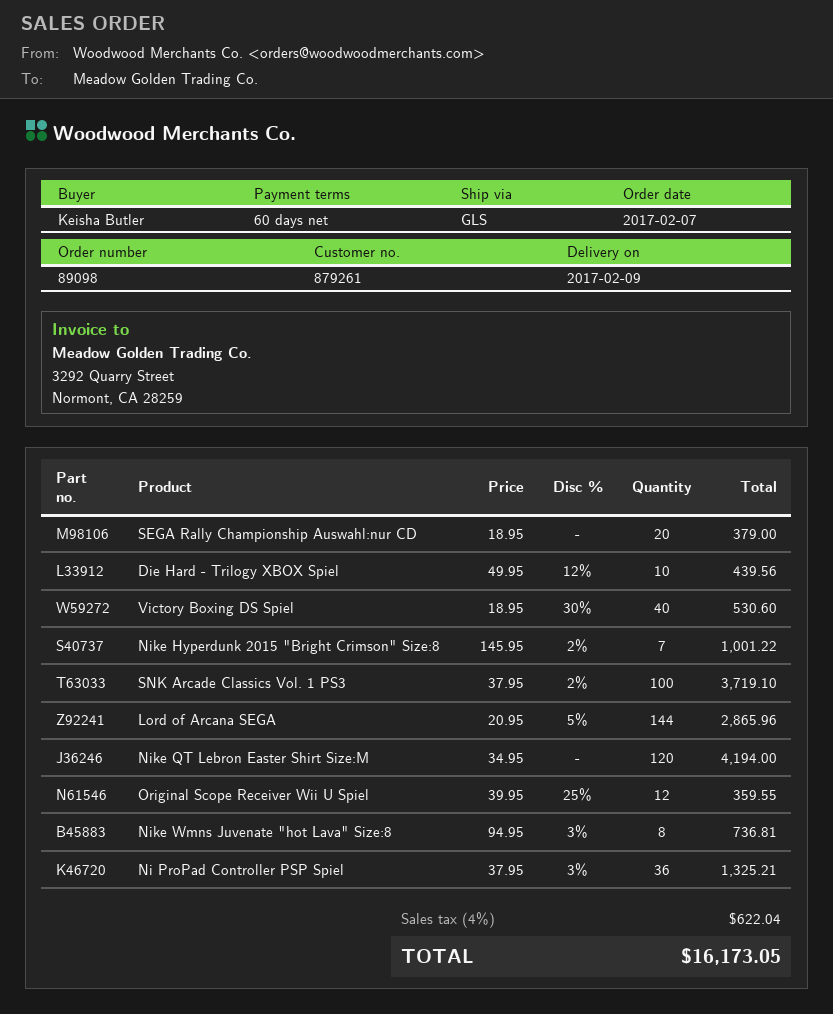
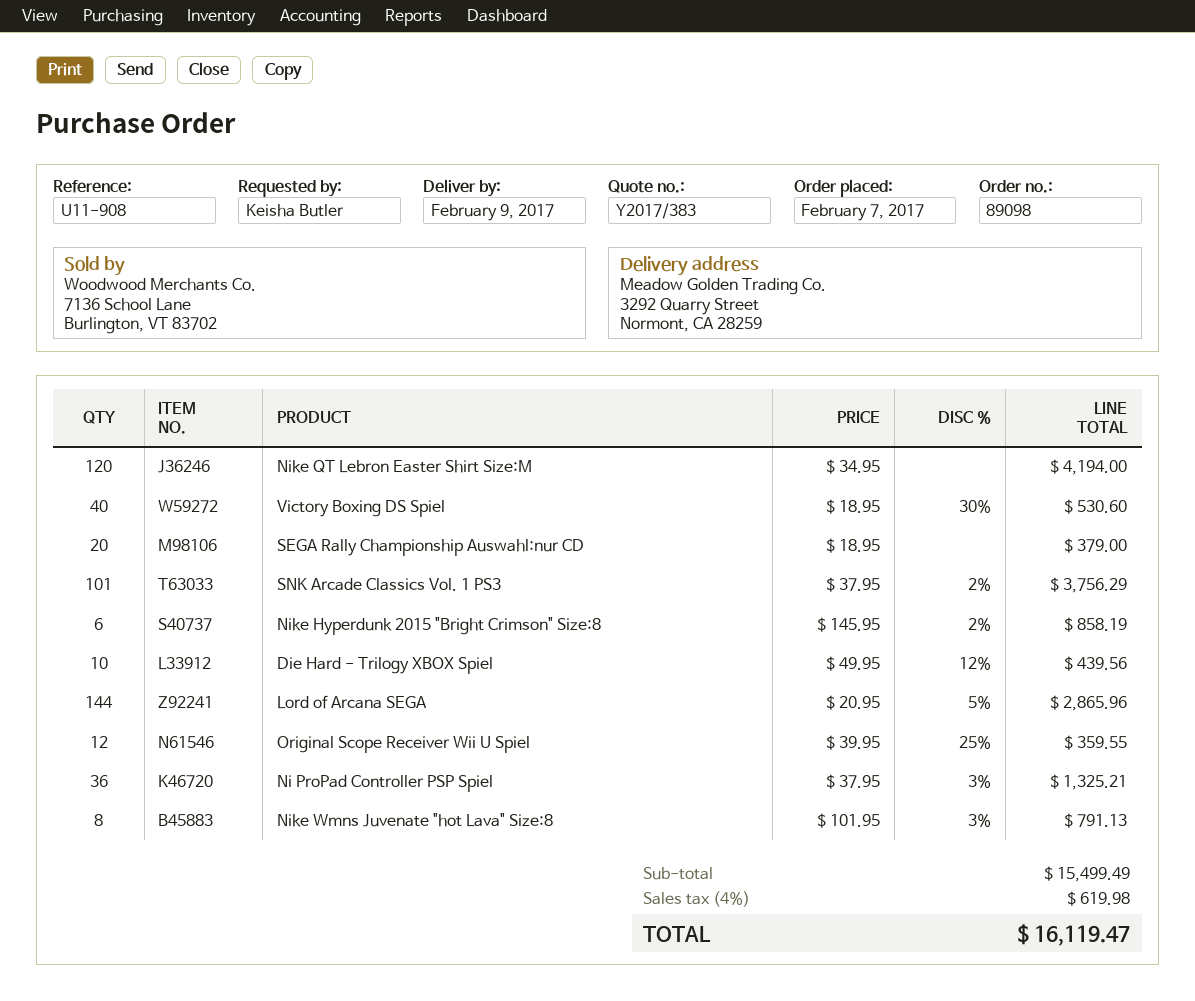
Nike Hyperdunk 2015 "Bright Crimson" Size:8: 7 x 145.95 - 2% = 1001.22 -> 6 x 145.95 - 2% = 858.19
SNK Arcade Classics Vol. 1 PS3: 100 x 37.95 - 2% = 3719.10 -> 101 x 37.95 - 2% = 3756.29
Nike Wmns Juvenate "hot Lava" Size:8: 8 x 94.95 - 3% = 736.81 -> 8 x 101.95 - 3% = 791.13
tax: 4% = 622.04 -> 4% = 619.98
total: 16173.05 -> 16119.47

